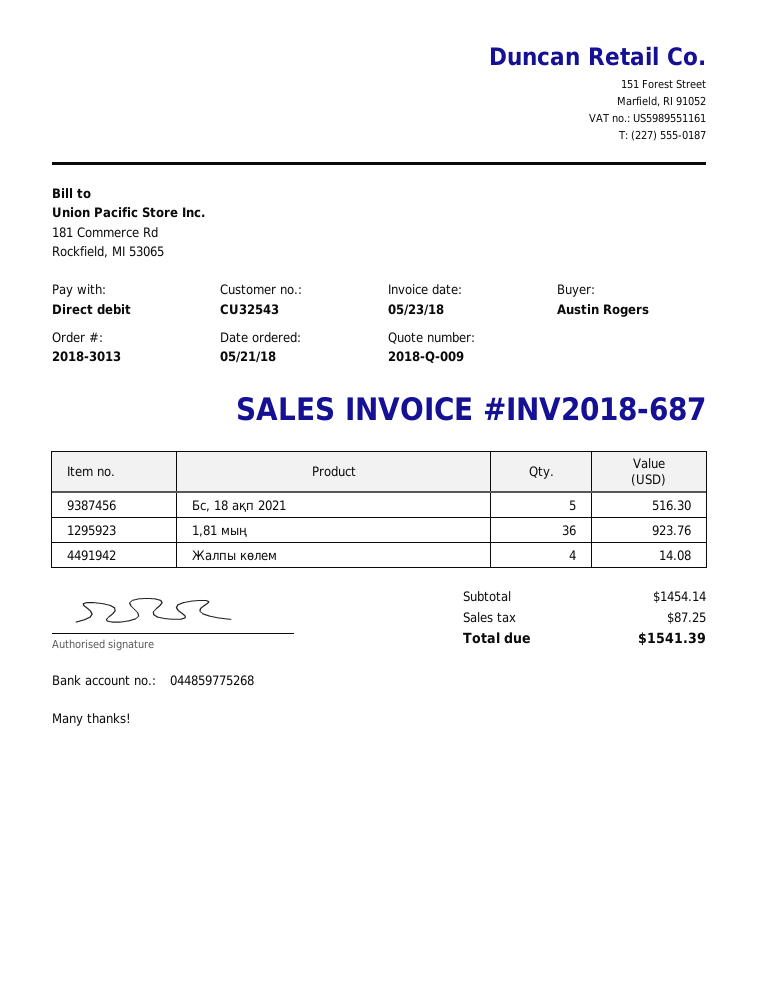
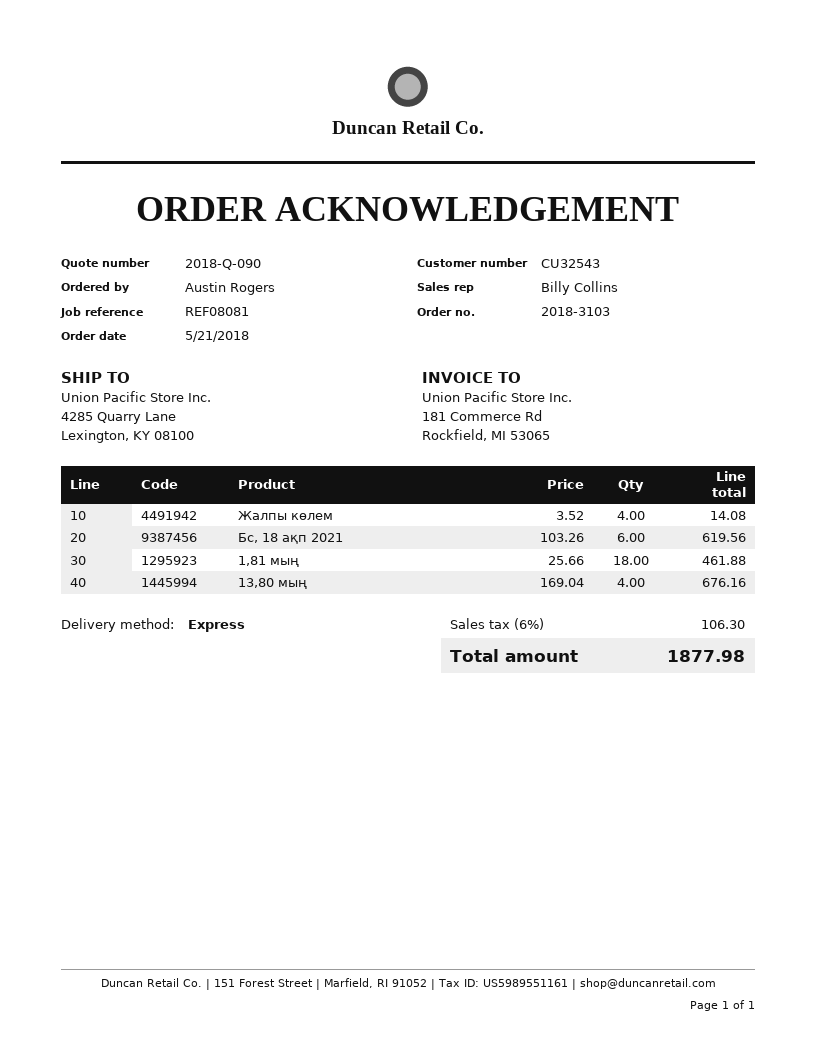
quote number: 2018-Q-009 -> 2018-Q-090
order number: 2018-3013 -> 2018-3103
Бс, 18 ақп 2021: 5 for 516.30 -> 6 for 619.56
1,81 мың: 36 for 923.76 -> 18 for 461.88
13,80 мың: none -> 4 for 676.16
tax: 87.25 -> 106.30
total: 1541.39 -> 1877.98

